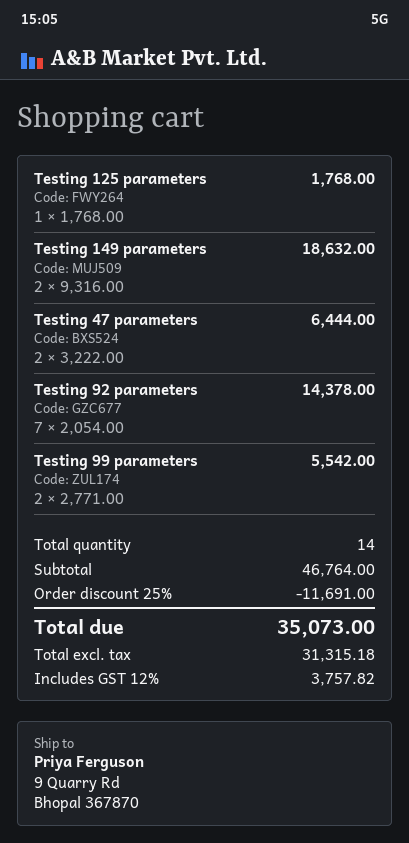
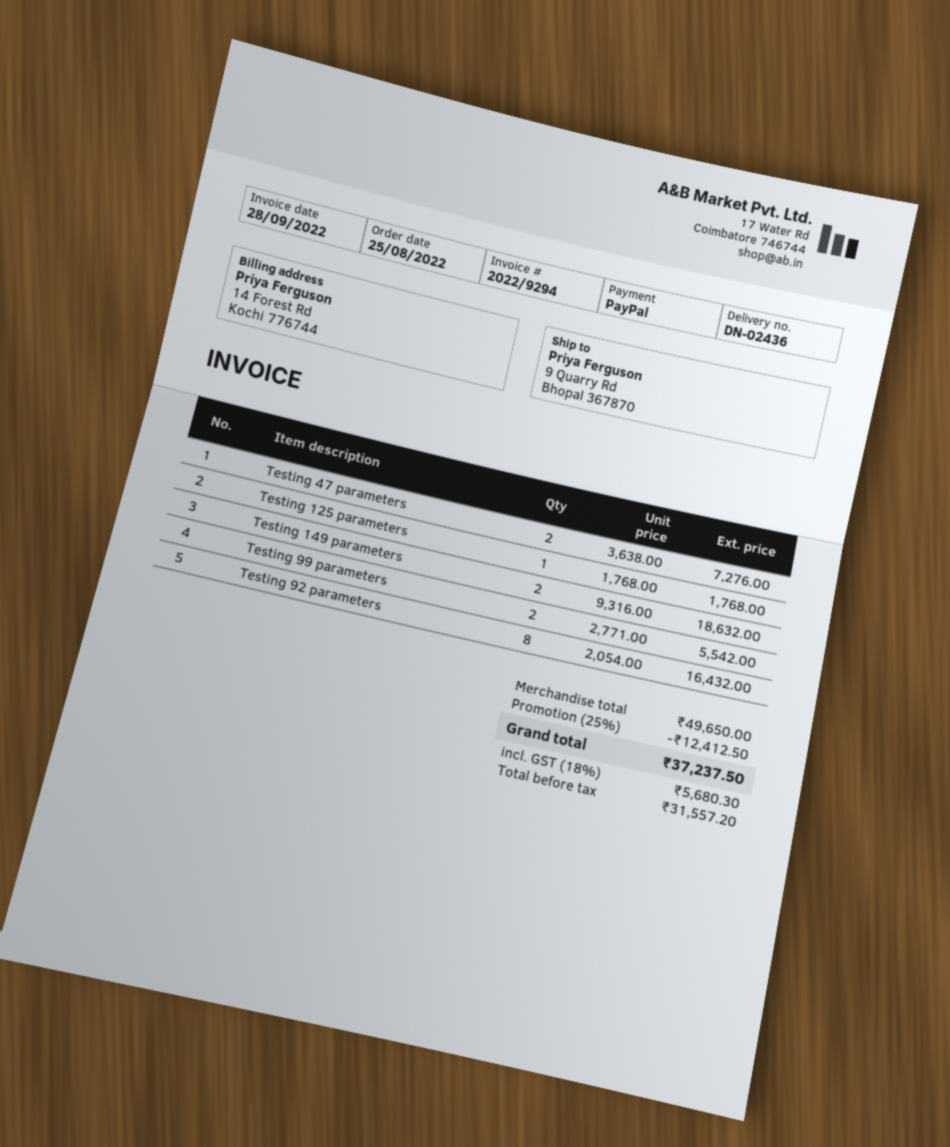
Testing 47 parameters: 2 x 3222.00 = 6444.00 -> 2 x 3638.00 = 7276.00
Testing 92 parameters: 7 x 2054.00 = 14378.00 -> 8 x 2054.00 = 16432.00
subtotal: 46764.00 -> 49650.00
discount: 25% = 11691.00 -> 25% = 12412.50
net: 31315.18 -> 31557.20
tax: 12% = 3757.82 -> 18% = 5680.30
total: 35073.00 -> 37237.50

